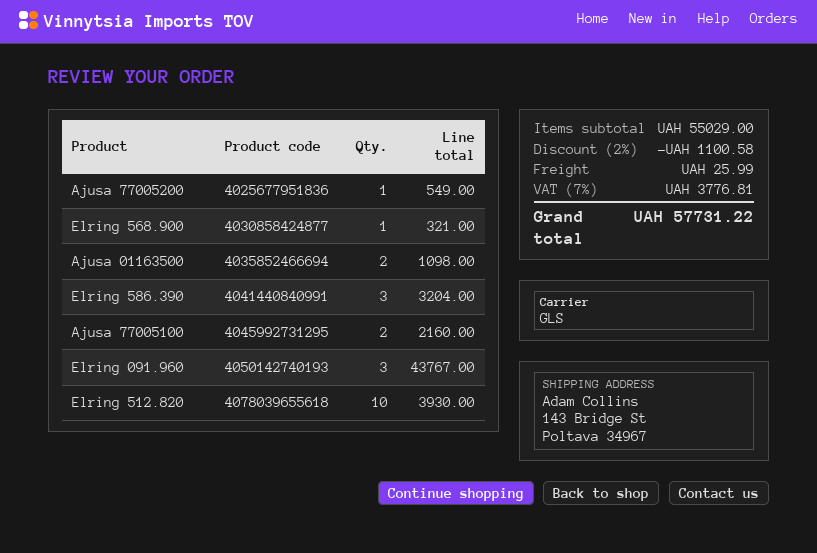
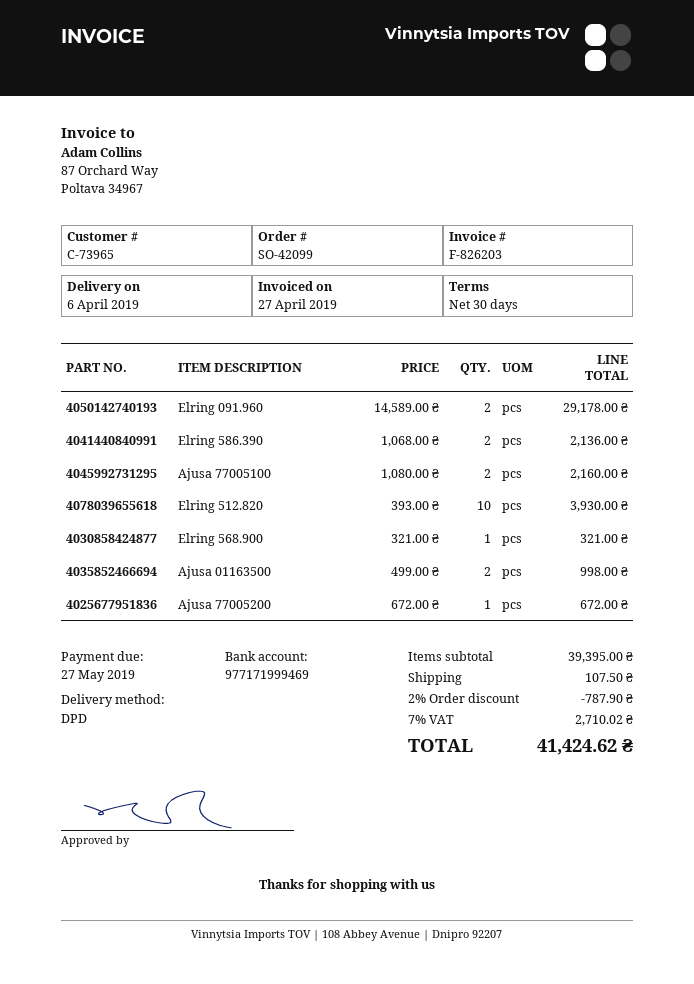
shipping method: GLS -> DPD
Ajusa 77005200: 1 for 549.00 -> 1 for 672.00
Ajusa 01163500: 2 for 1098.00 -> 2 for 998.00
Elring 586.390: 3 for 3204.00 -> 2 for 2136.00
Elring 091.960: 3 for 43767.00 -> 2 for 29178.00
subtotal: 55029.00 -> 39395.00
discount: 2% = 1100.58 -> 2% = 787.90
shipping: 25.99 -> 107.50
tax: 7% = 3776.81 -> 7% = 2710.02
total: 57731.22 -> 41424.62

